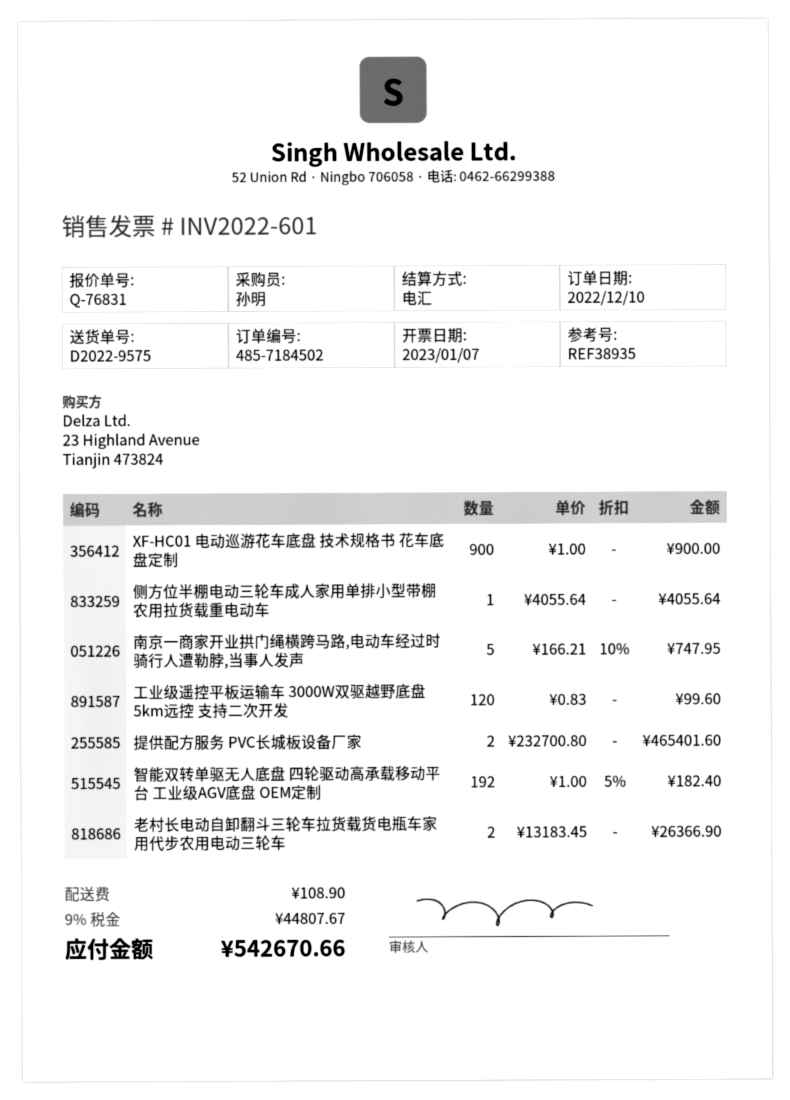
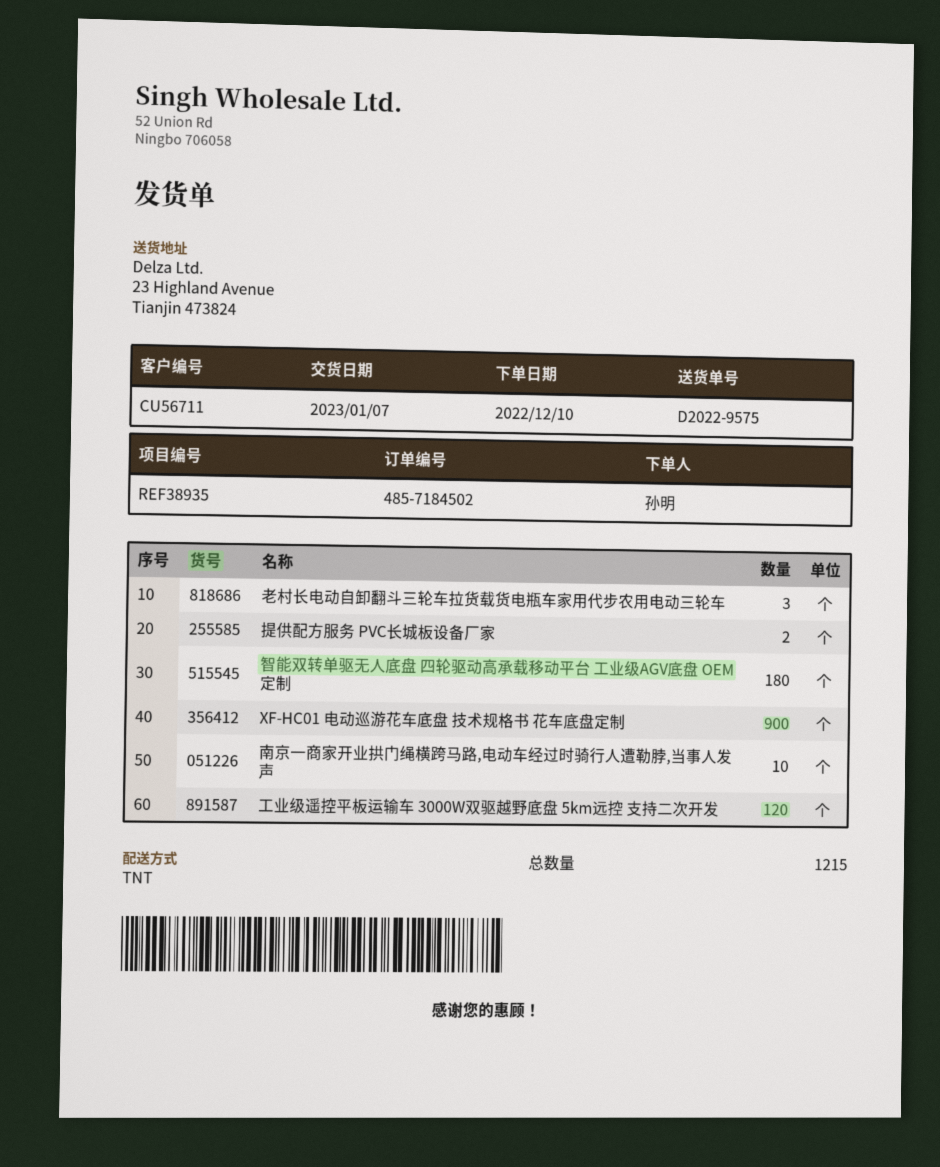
侧方位半棚电动三轮车成人家用单排小型带棚农用拉货载重电动车: 1 -> none
南京一商家开业拱门绳横跨马路,电动车经过时骑行人遭勒脖,当事人发声: 5 -> 10
智能双转单驱无人底盘 四轮驱动高承载移动平台 工业级AGV底盘 OEM定制: 192 -> 180
老村长电动自卸翻斗三轮车拉货载货电瓶车家用代步农用电动三轮车: 2 -> 3

